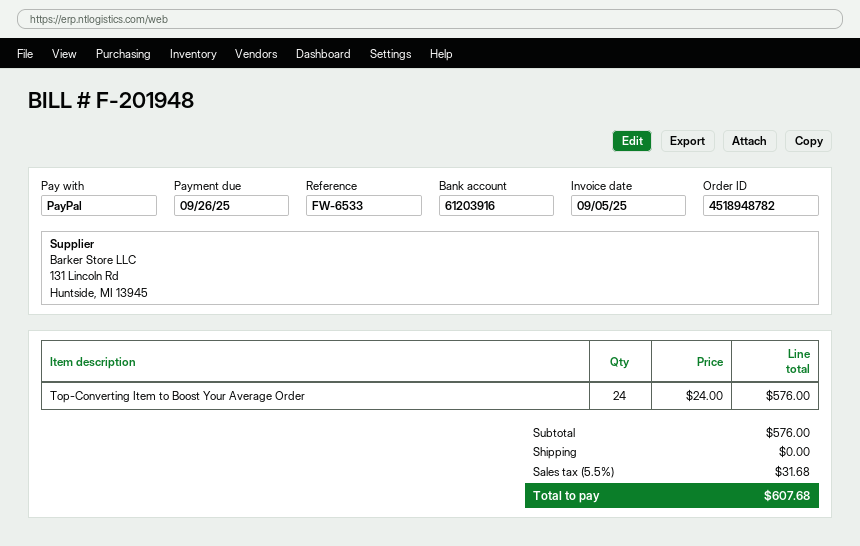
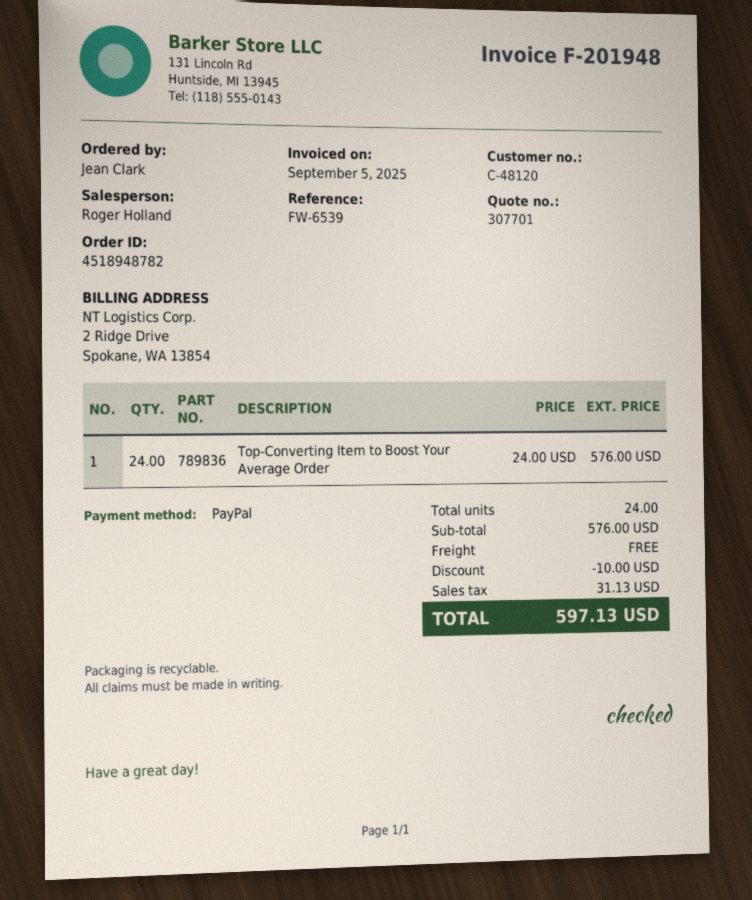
reference: FW-6533 -> FW-6539
discount: none -> 10.00
tax: 31.68 -> 31.13
total: 607.68 -> 597.13

